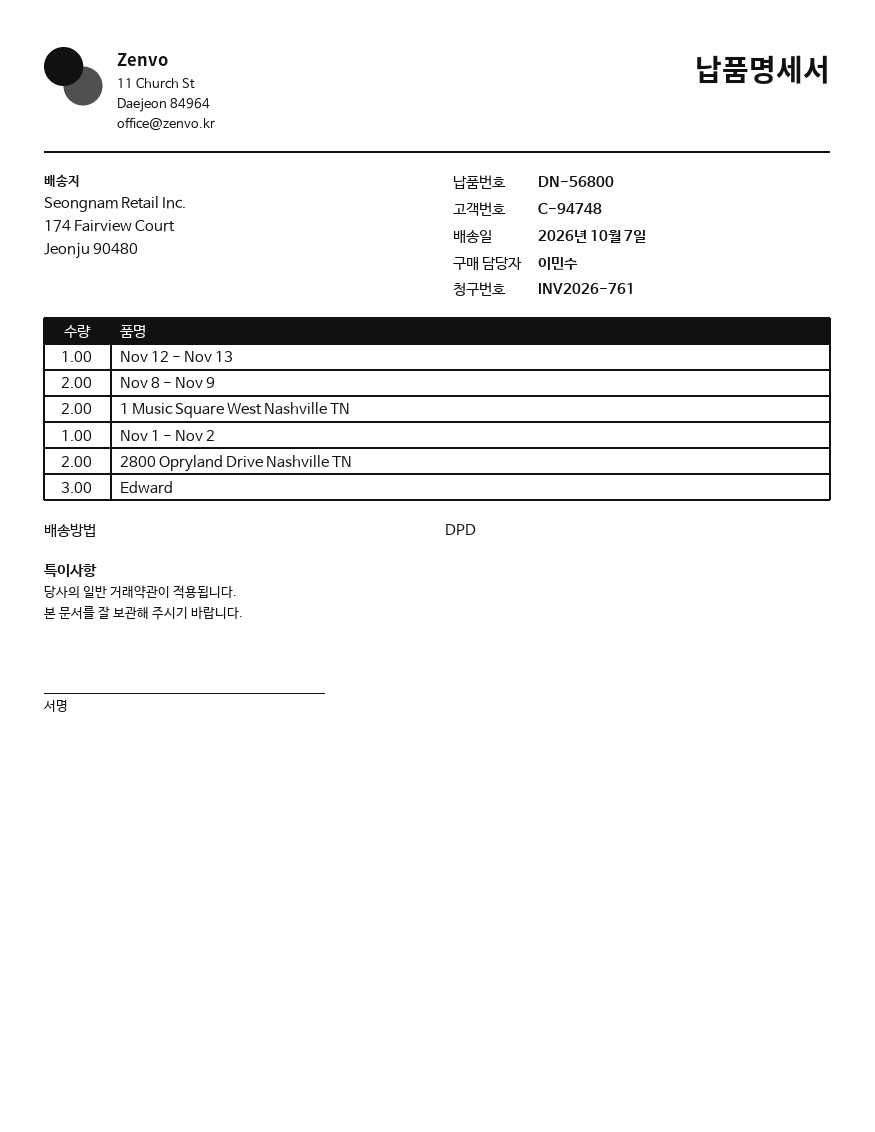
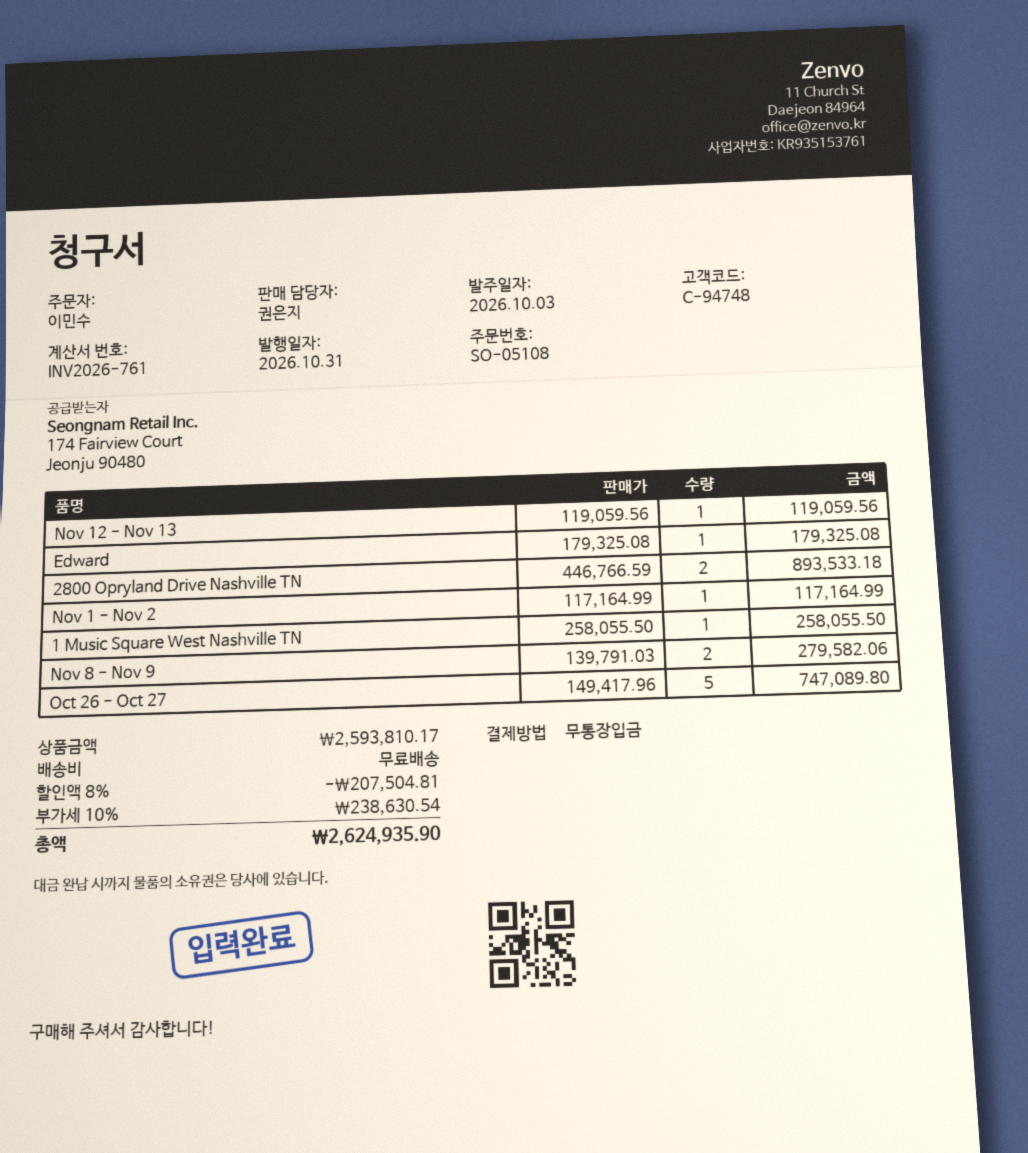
1 Music Square West Nashville TN: 2 -> 1
Edward: 3 -> 1
Oct 26 - Oct 27: none -> 5

